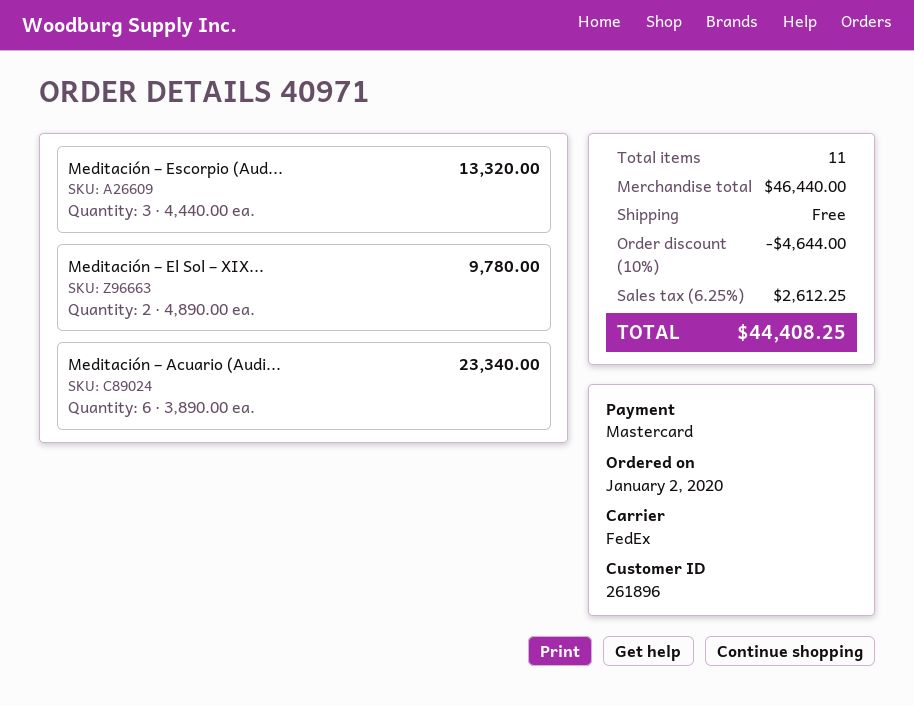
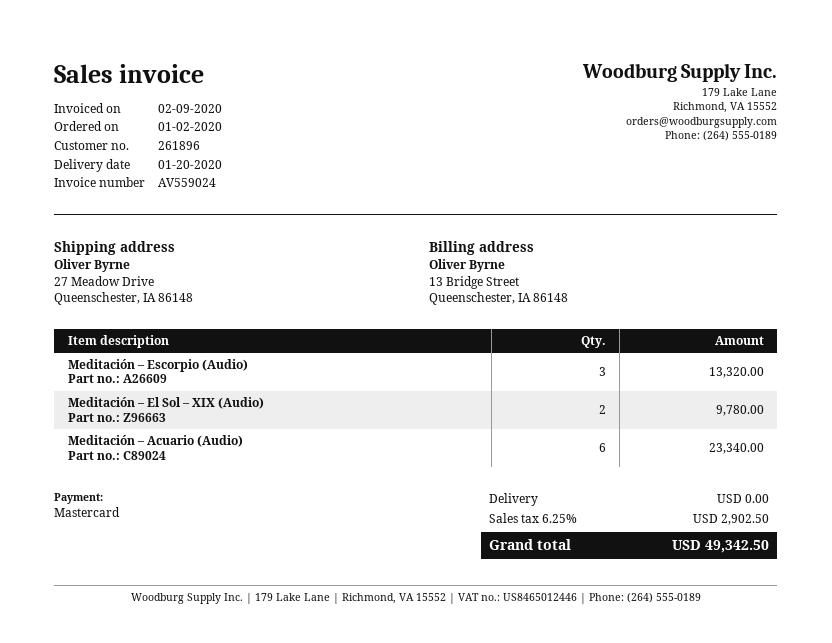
discount: 10% = 4644.00 -> none
tax: 6.25% = 2612.25 -> 6.25% = 2902.50
total: 44408.25 -> 49342.50

